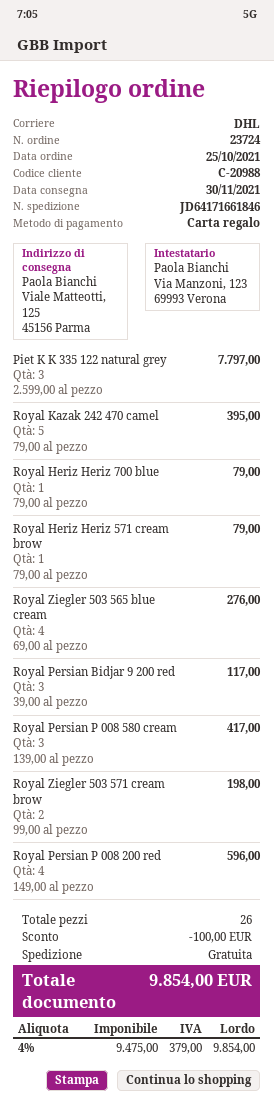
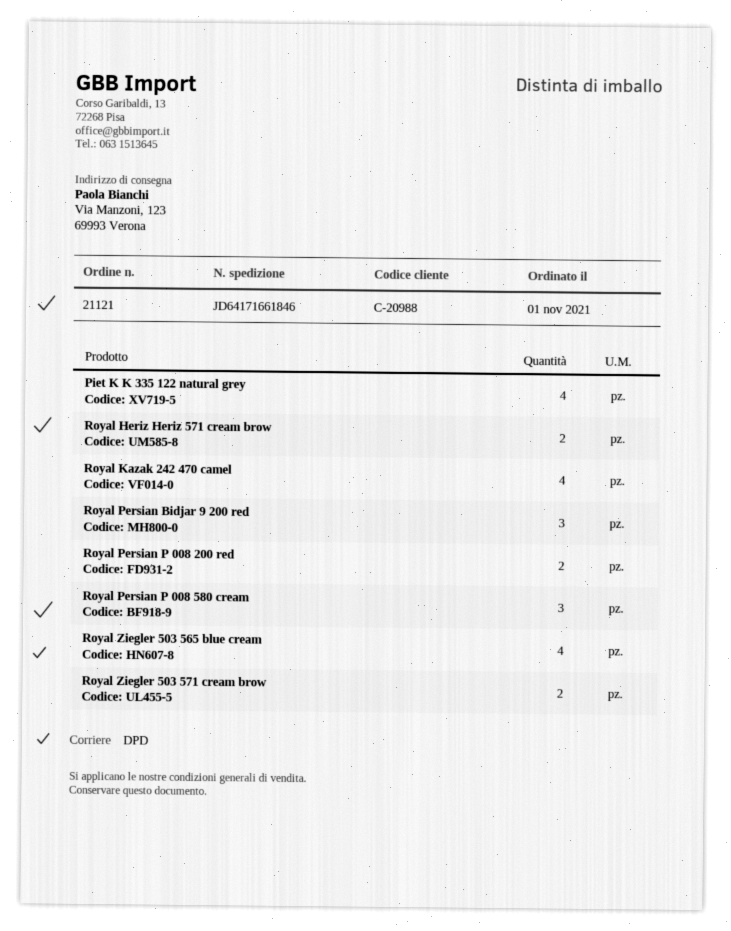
order number: 23724 -> 21121
order date: 2021-10-25 -> 2021-11-01
shipping method: DHL -> DPD
ship to: Viale Matteotti, 125, 45156 Parma -> Via Manzoni, 123, 69993 Verona
Piet K K 335 122 natural grey: 3 -> 4
Royal Kazak 242 470 camel: 5 -> 4
Royal Heriz Heriz 700 blue: 1 -> none
Royal Heriz Heriz 571 cream brow: 1 -> 2
Royal Persian P 008 200 red: 4 -> 2

